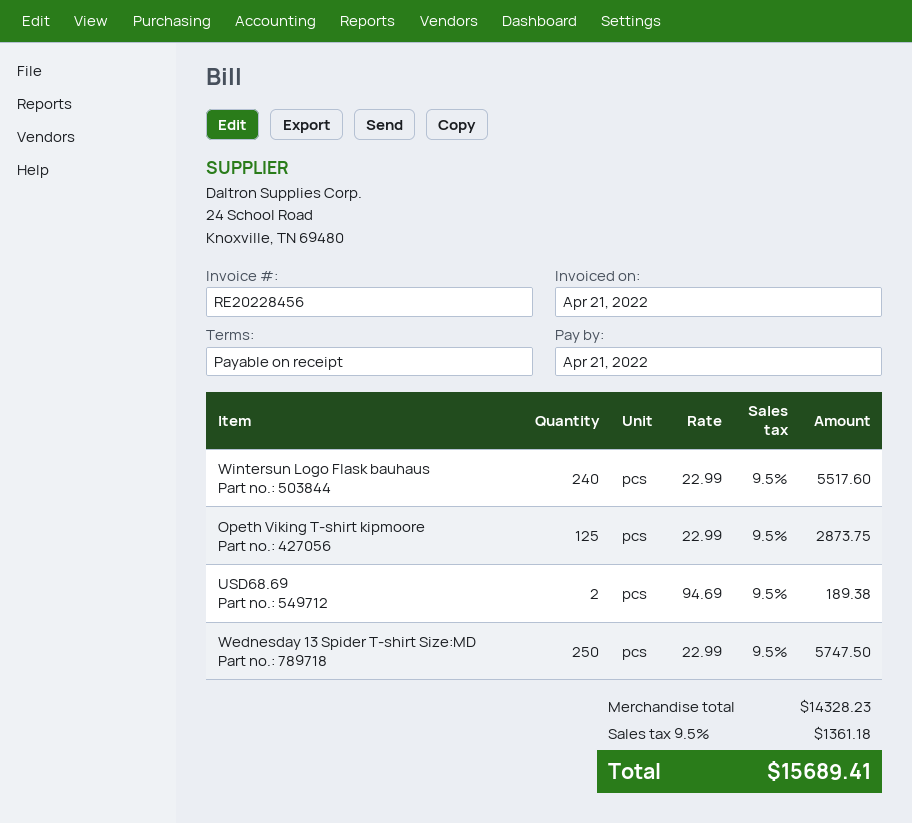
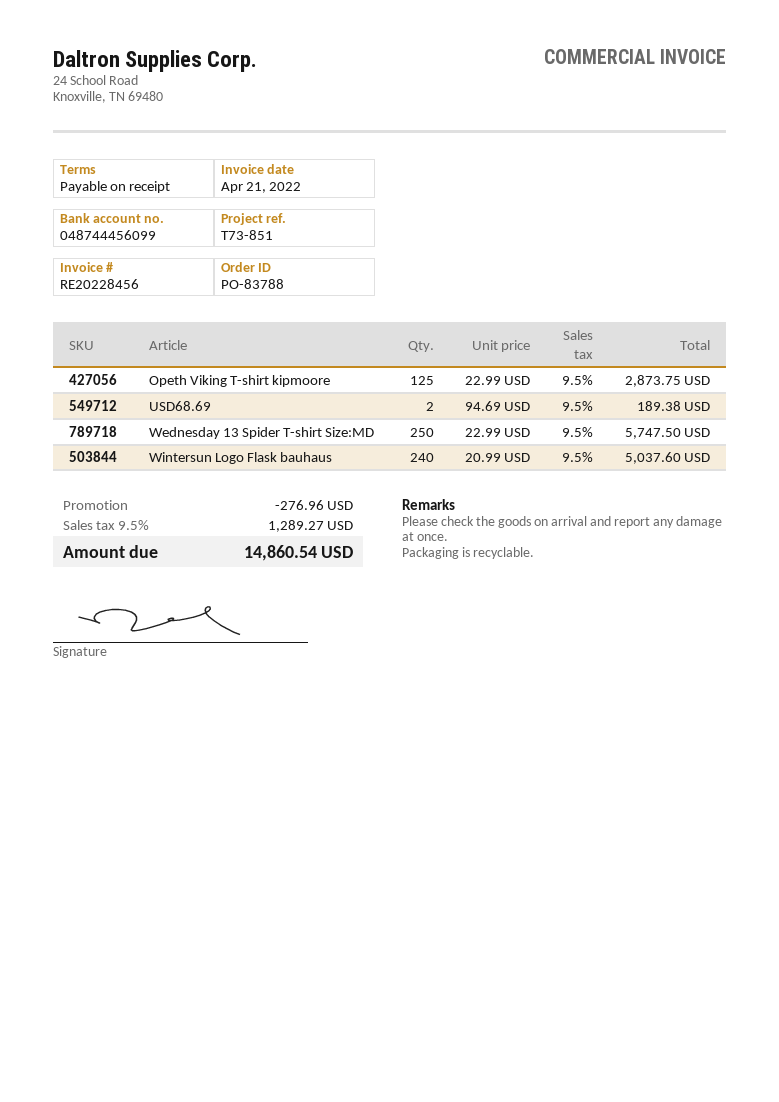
Wintersun Logo Flask bauhaus: 240 x 22.99 = 5517.60 -> 240 x 20.99 = 5037.60
discount: none -> 276.96
tax: 9.5% = 1361.18 -> 9.5% = 1289.27
total: 15689.41 -> 14860.54

